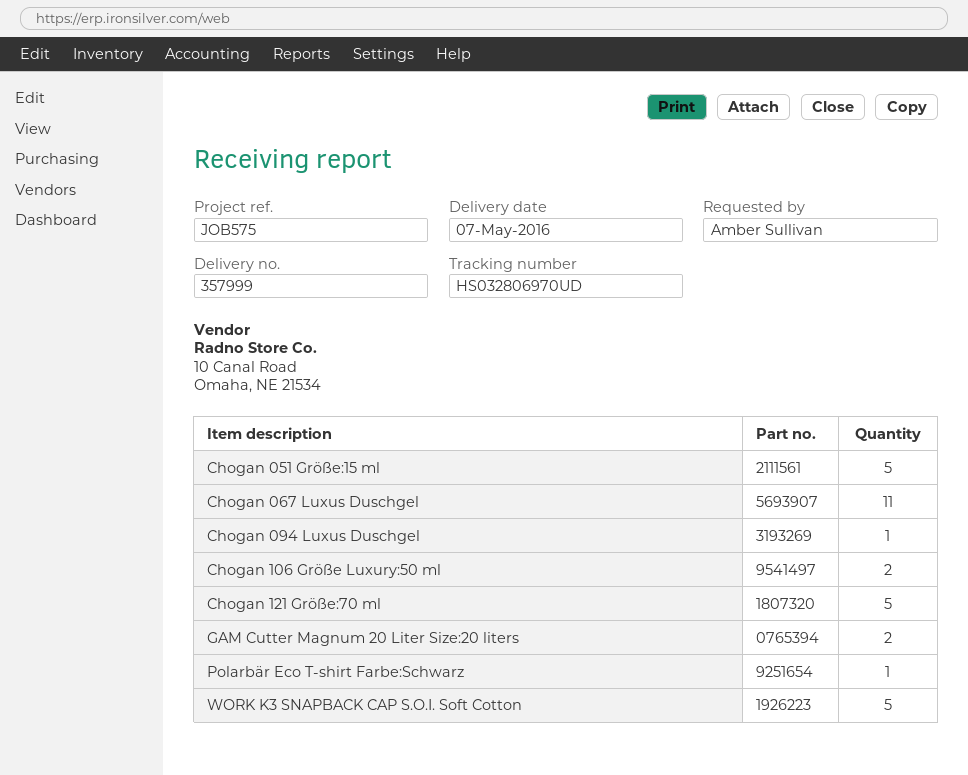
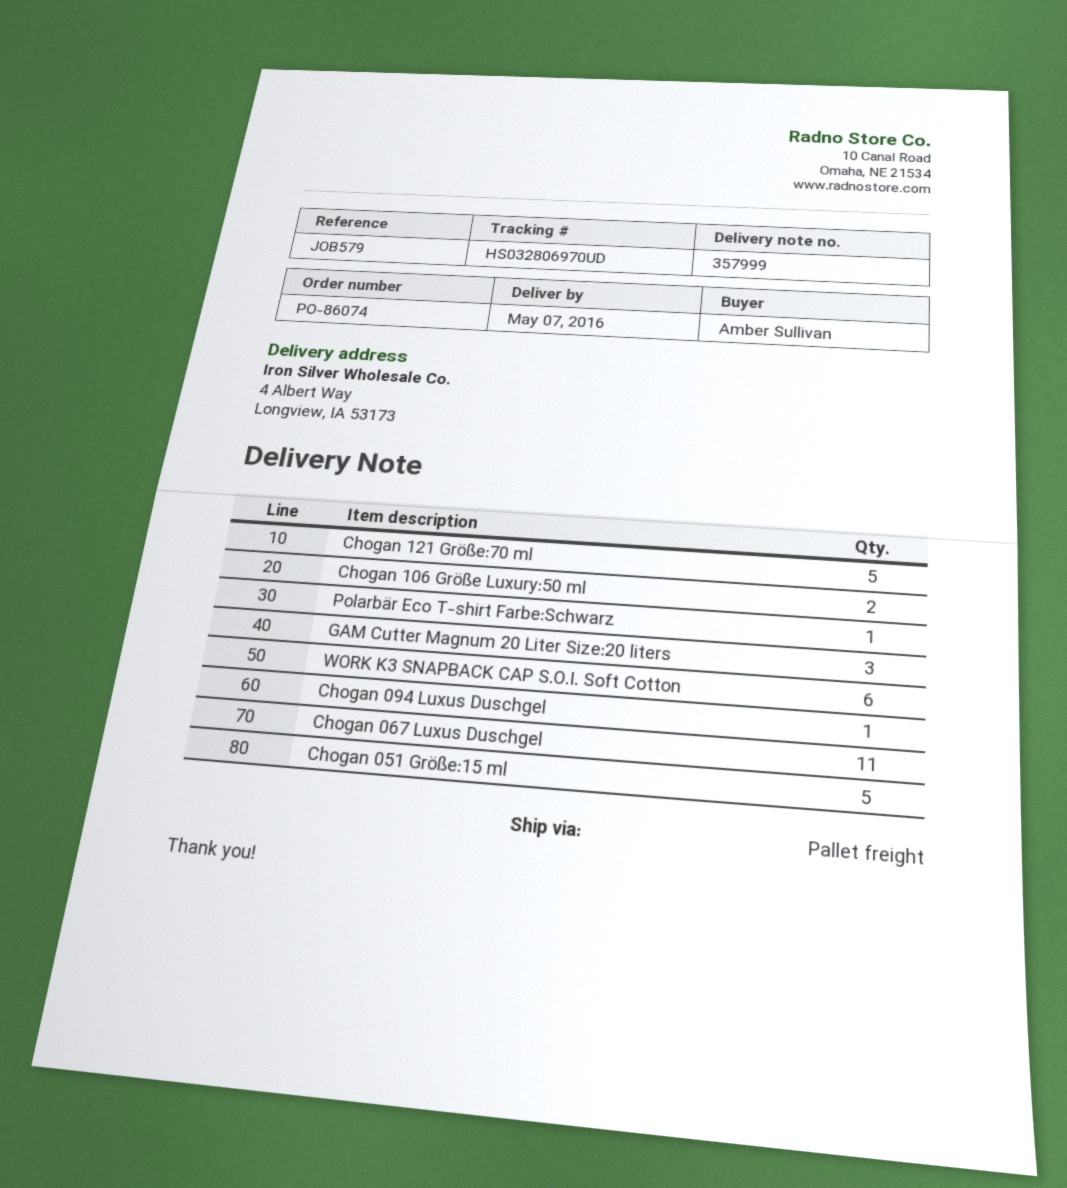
reference: JOB575 -> JOB579
GAM Cutter Magnum 20 Liter Size:20 liters: 2 -> 3
WORK K3 SNAPBACK CAP S.O.I. Soft Cotton: 5 -> 6

